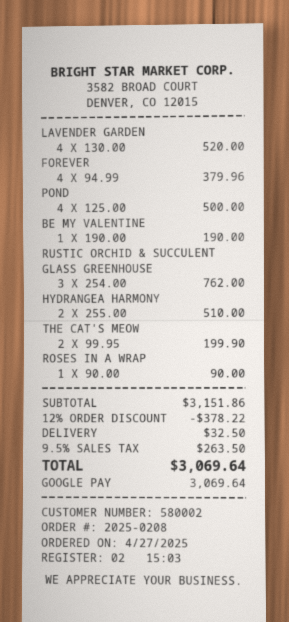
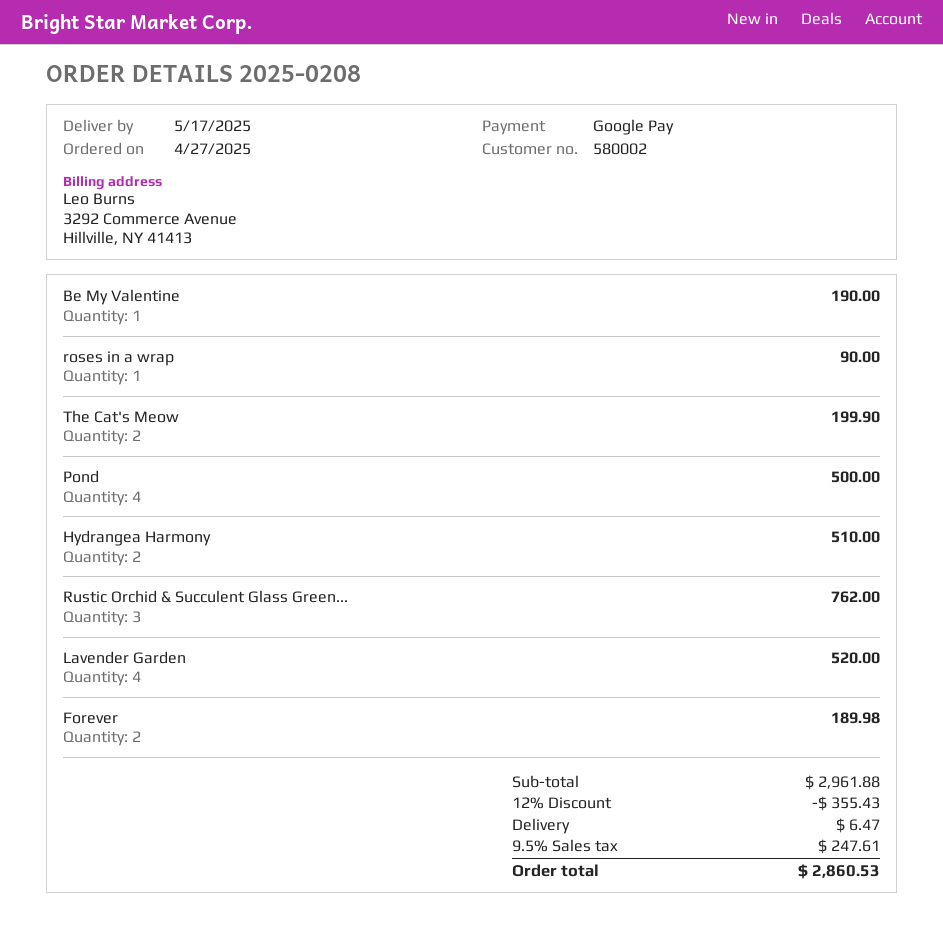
FOREVER: 4 for 379.96 -> 2 for 189.98
subtotal: 3151.86 -> 2961.88
discount: 12% = 378.22 -> 12% = 355.43
shipping: 32.50 -> 6.47
tax: 9.5% = 263.50 -> 9.5% = 247.61
total: 3069.64 -> 2860.53

